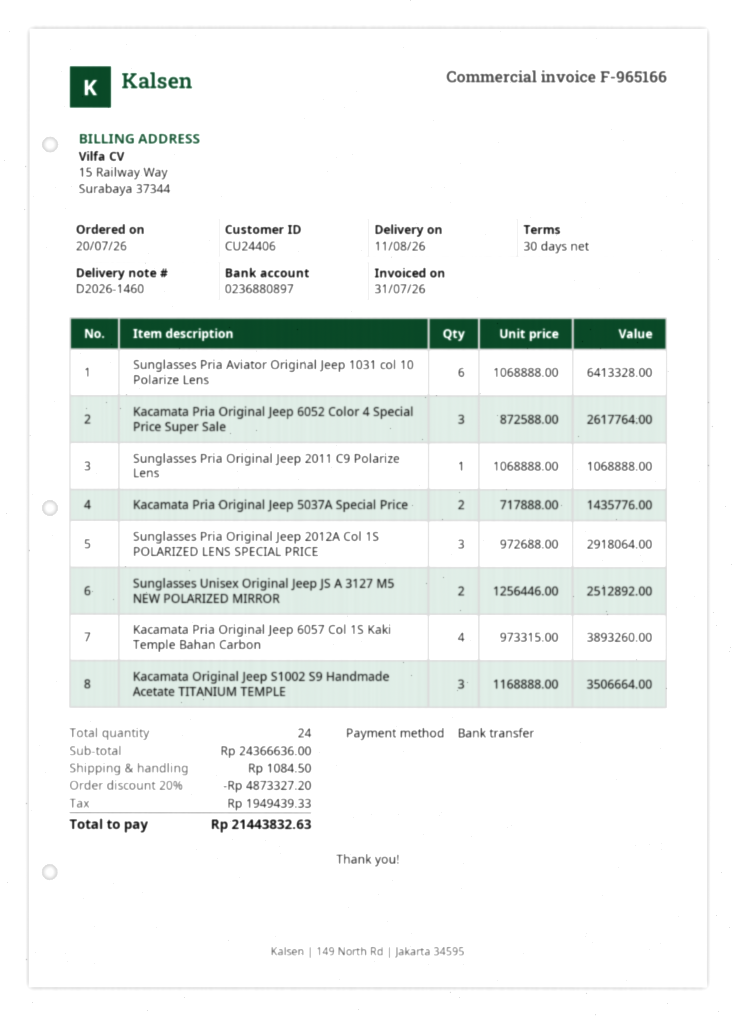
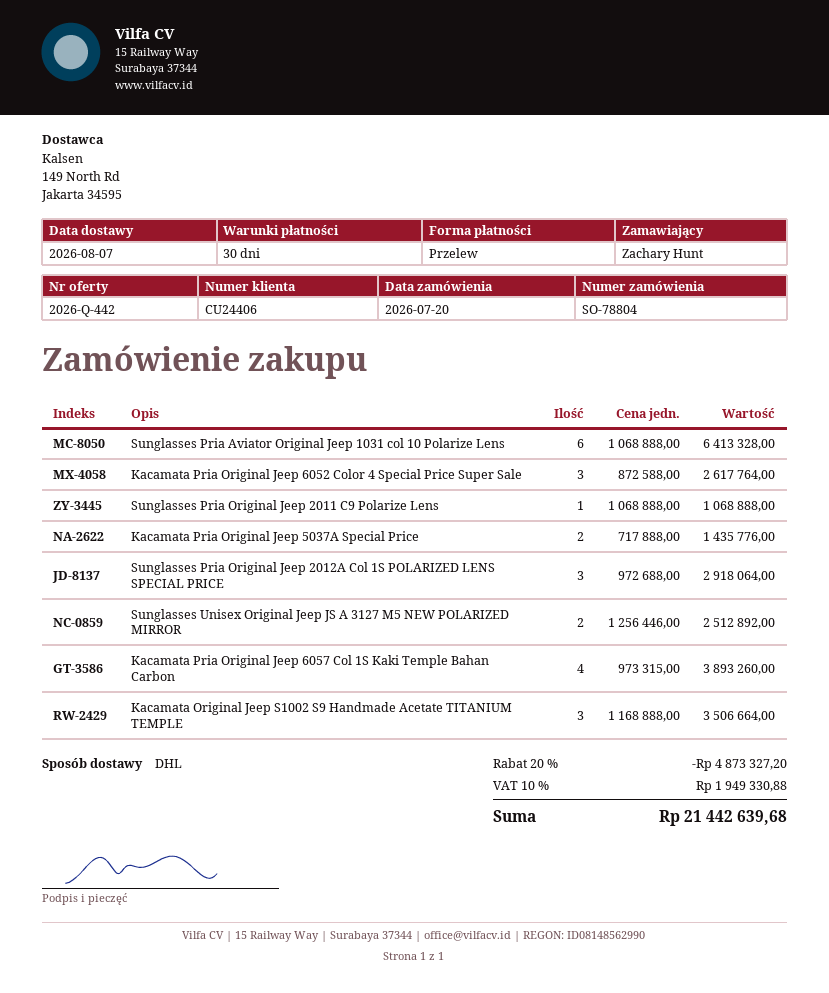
delivery date: 2026-08-11 -> 2026-08-07
shipping: 1084.50 -> none
tax: 1949439.33 -> 1949330.88
total: 21443832.63 -> 21442639.68

